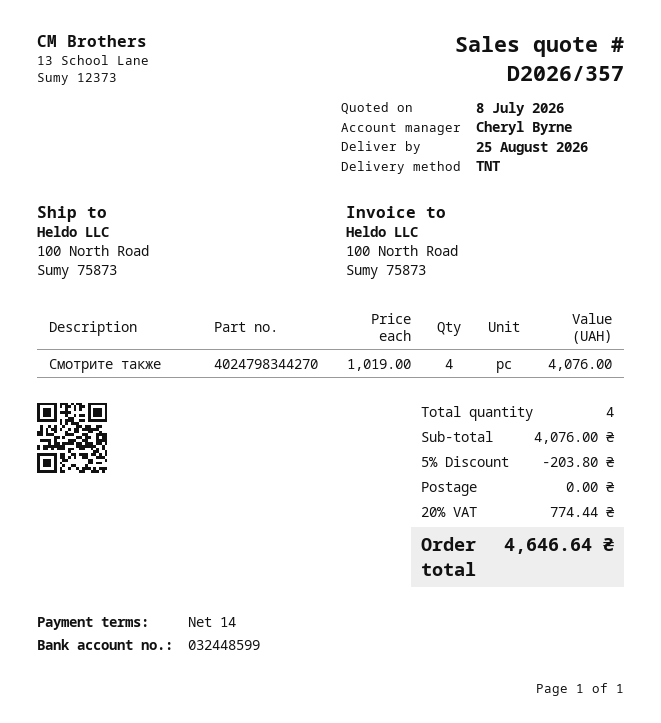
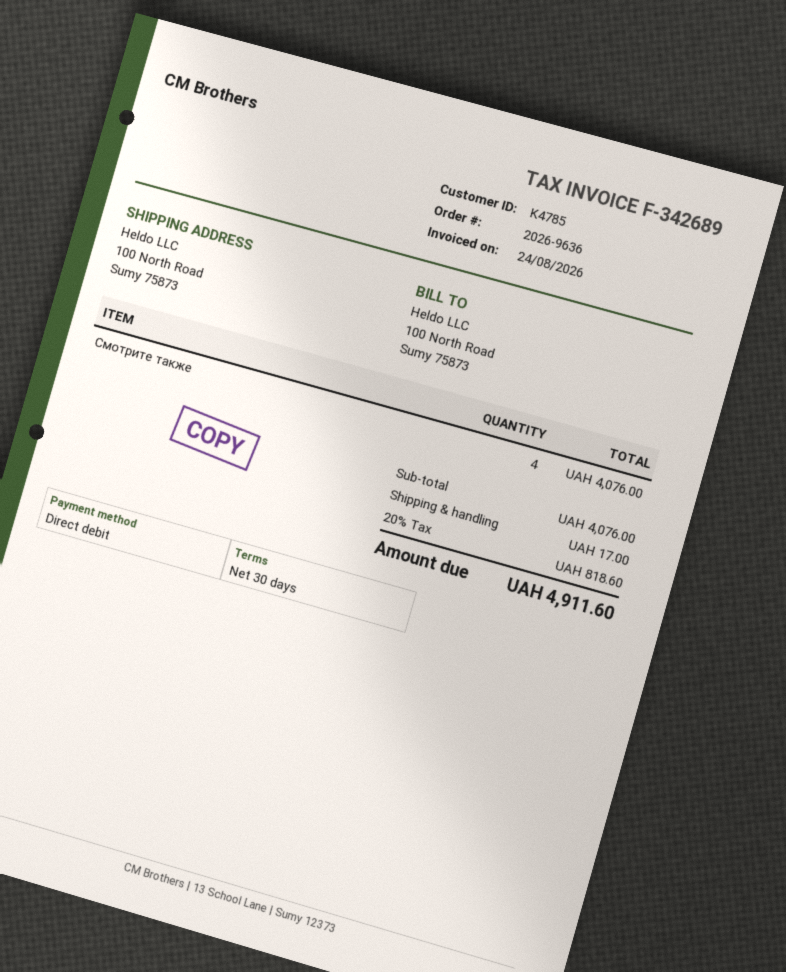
payment terms: 14 days -> 30 days
discount: 5% = 203.80 -> none
shipping: 0.00 -> 17.00
tax: 20% = 774.44 -> 20% = 818.60
total: 4646.64 -> 4911.60

